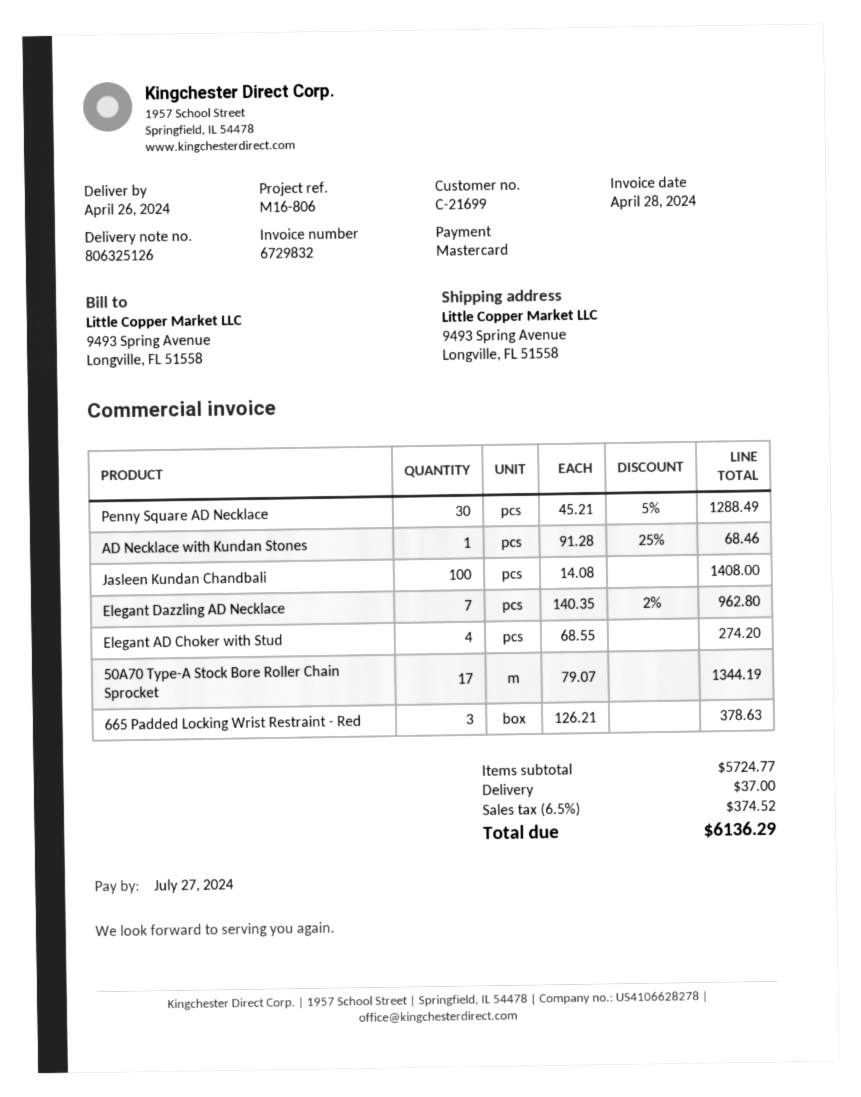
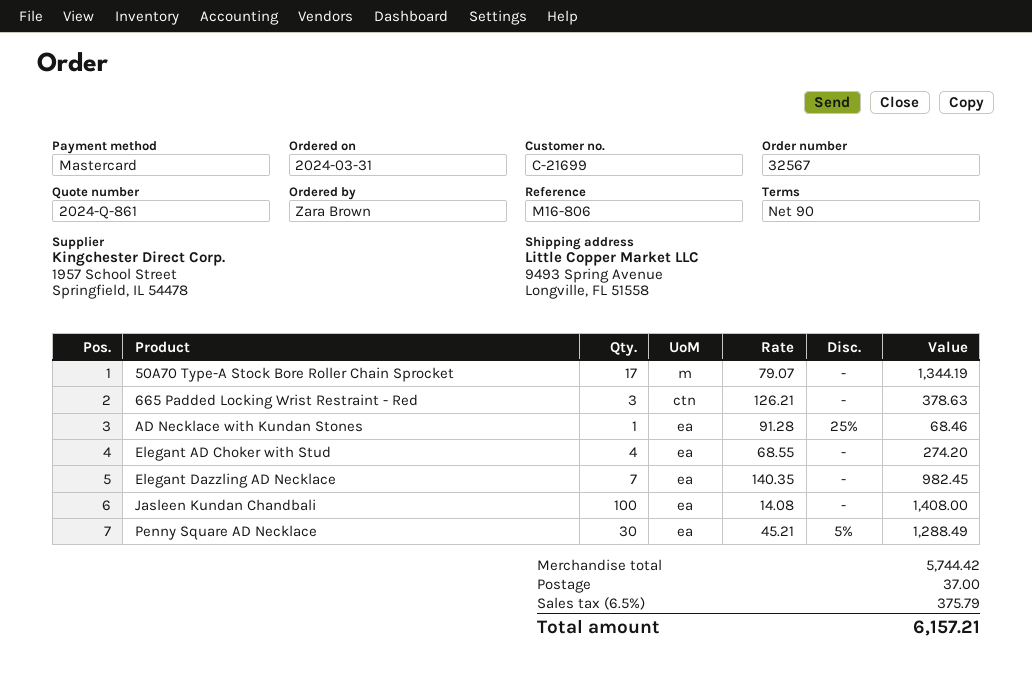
Elegant Dazzling AD Necklace: 7 x 140.35 - 2% = 962.80 -> 7 x 140.35 = 982.45
subtotal: 5724.77 -> 5744.42
tax: 6.5% = 374.52 -> 6.5% = 375.79
total: 6136.29 -> 6157.21

